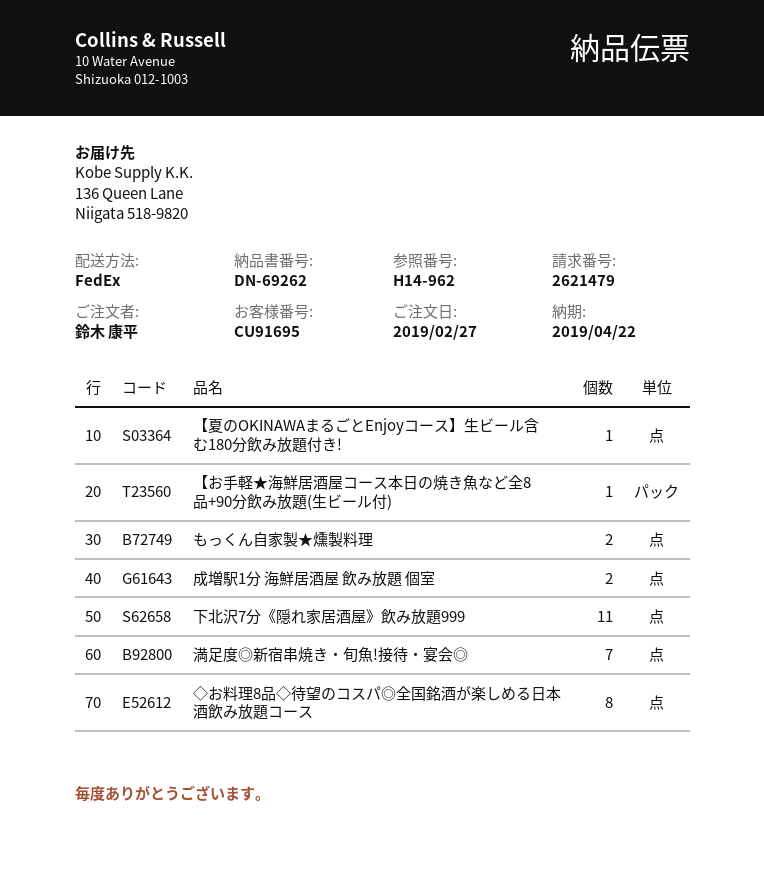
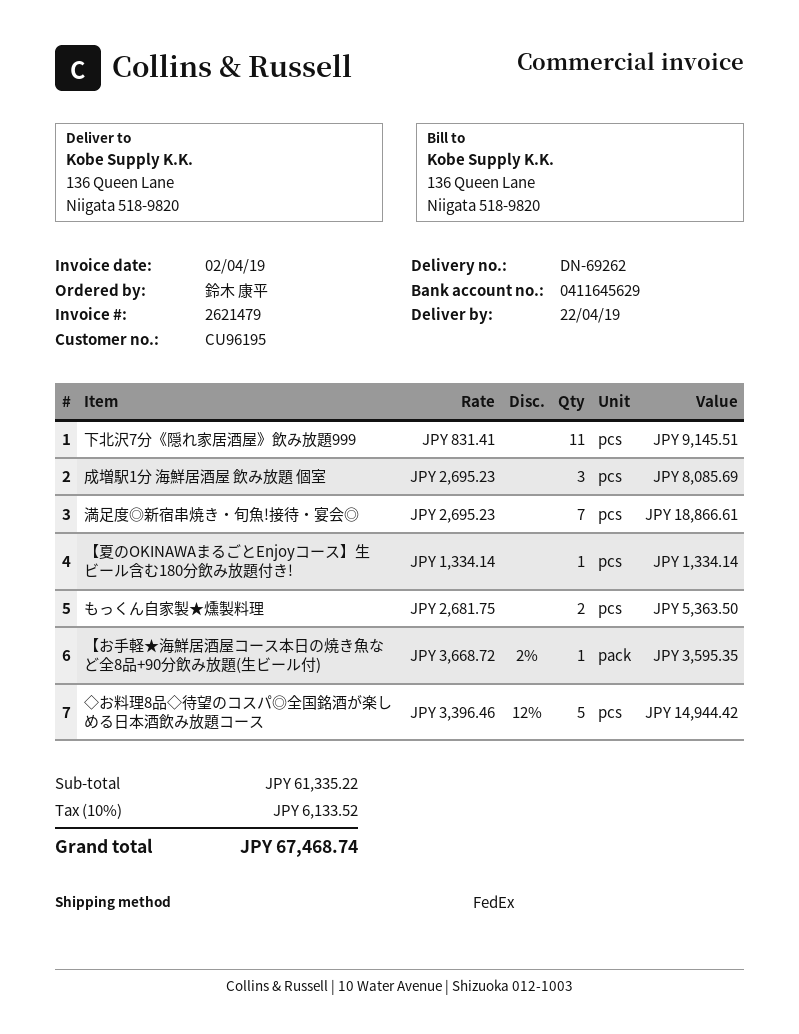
customer number: CU91695 -> CU96195
成増駅1分 海鮮居酒屋 飲み放題 個室: 2 -> 3
◇お料理8品◇待望のコスパ◎全国銘酒が楽しめる日本酒飲み放題コース: 8 -> 5

